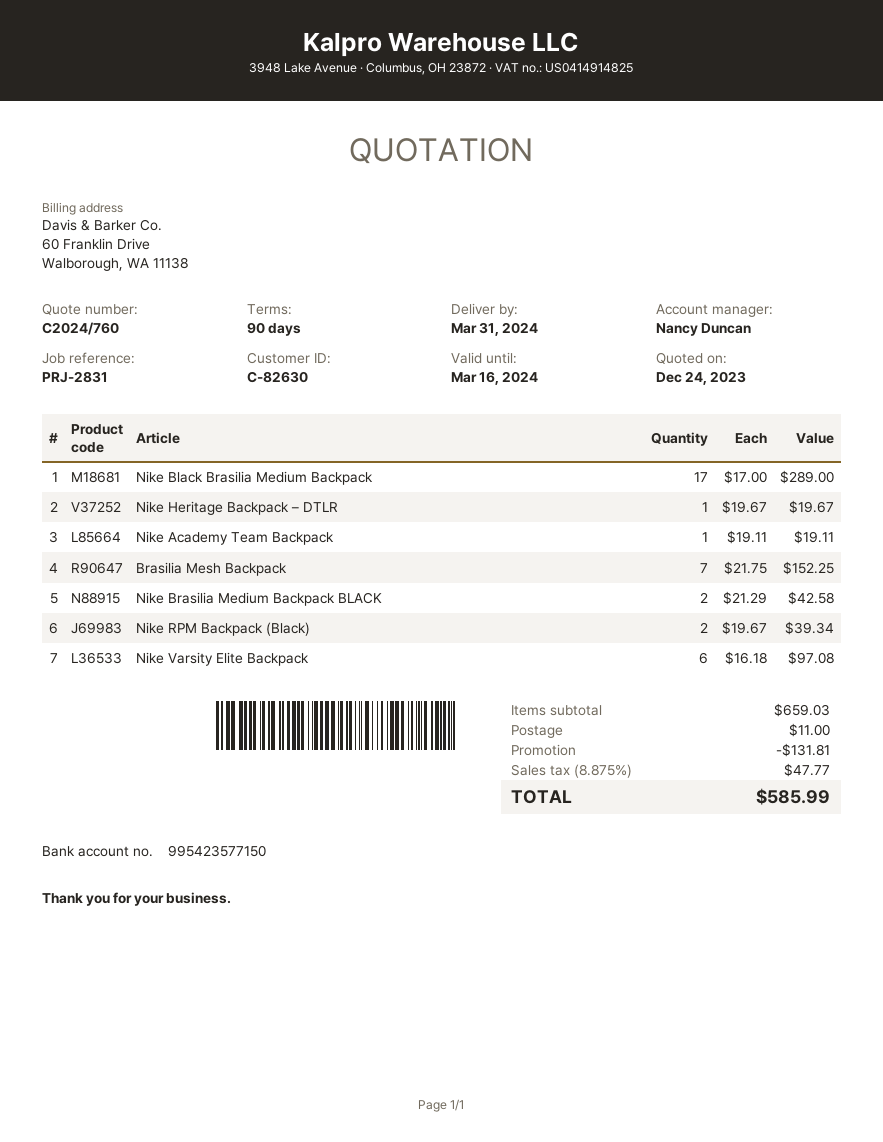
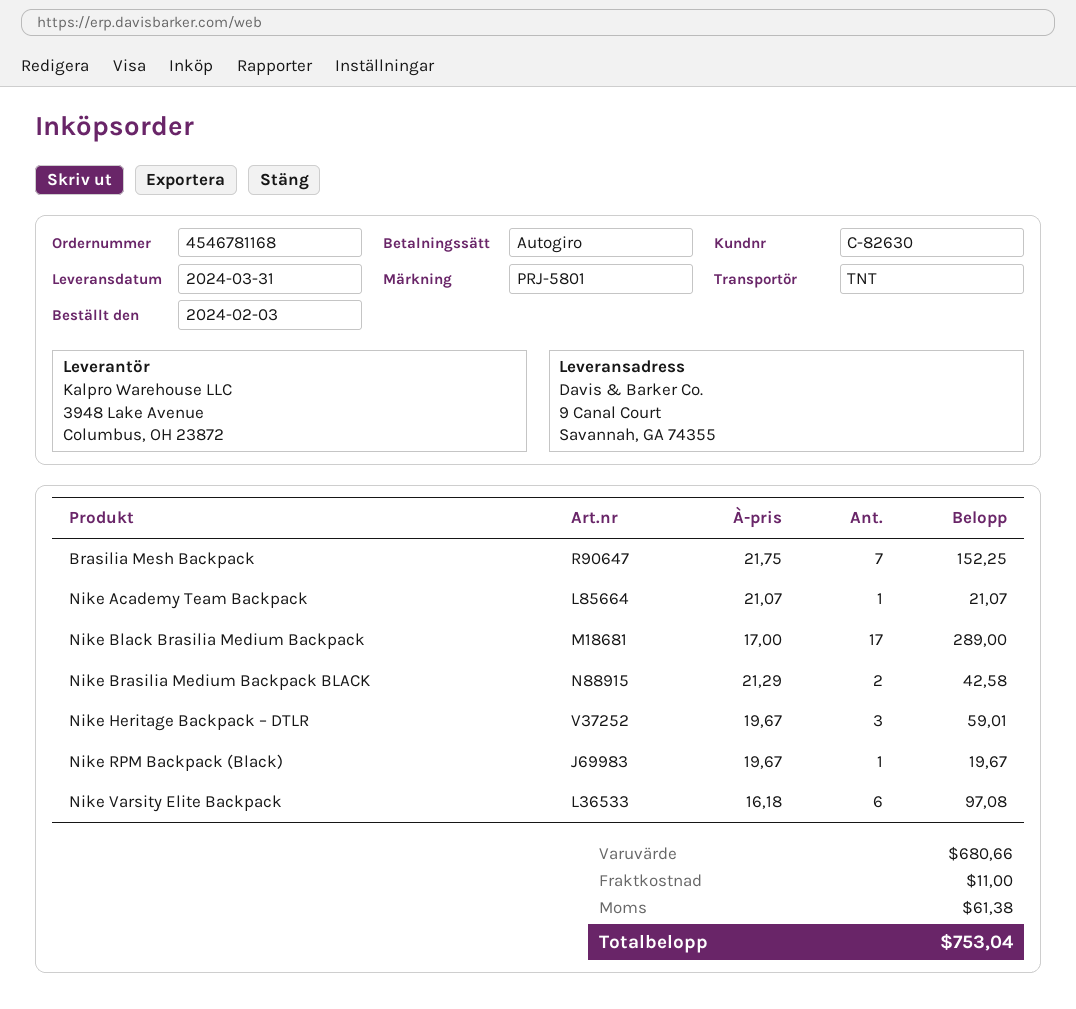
reference: PRJ-2831 -> PRJ-5801
Nike Heritage Backpack – DTLR: 1 x 19.67 = 19.67 -> 3 x 19.67 = 59.01
Nike Academy Team Backpack: 1 x 19.11 = 19.11 -> 1 x 21.07 = 21.07
Nike RPM Backpack (Black): 2 x 19.67 = 39.34 -> 1 x 19.67 = 19.67
subtotal: 659.03 -> 680.66
discount: 131.81 -> none
tax: 47.77 -> 61.38
total: 585.99 -> 753.04

